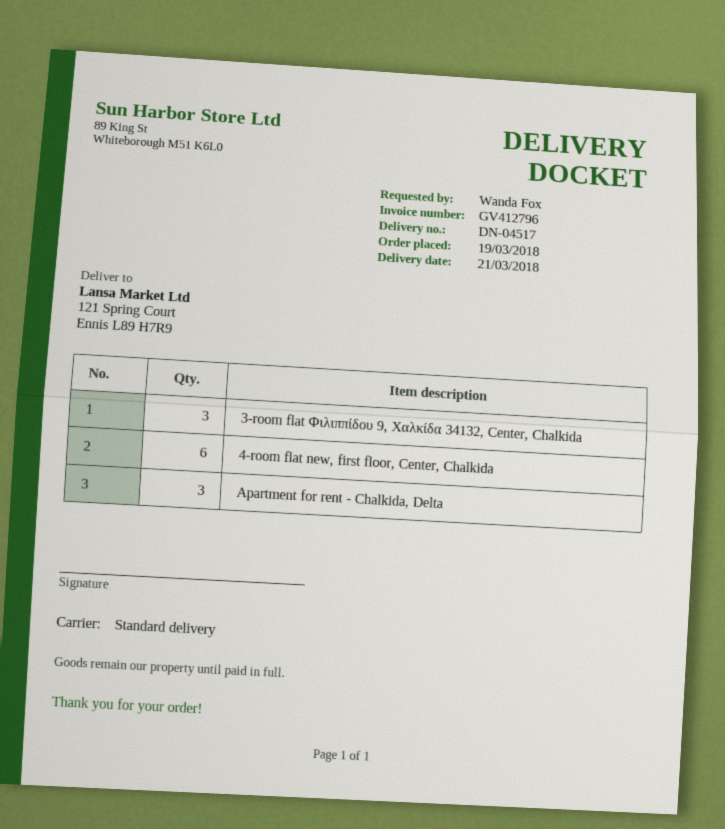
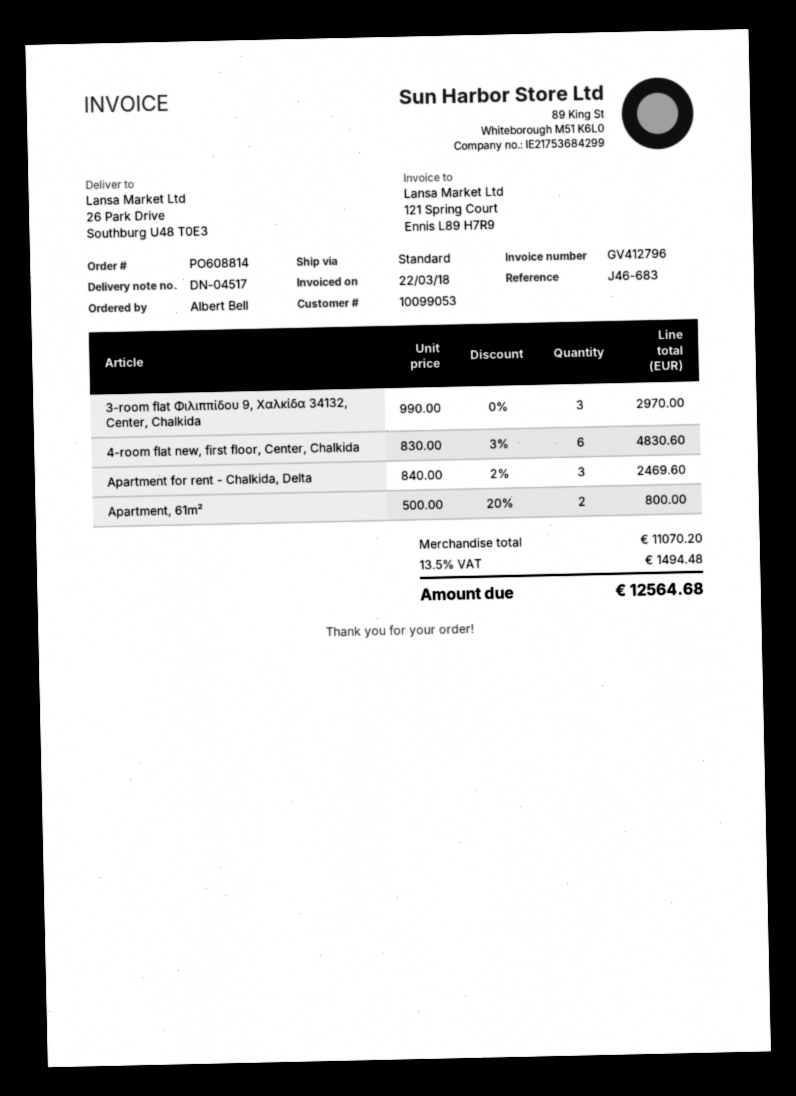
ordered by: Wanda Fox -> Albert Bell
ship to: 121 Spring Court, Ennis L89 H7R9 -> 26 Park Drive, Southburg U48 T0E3
Apartment, 61m²: none -> 2

